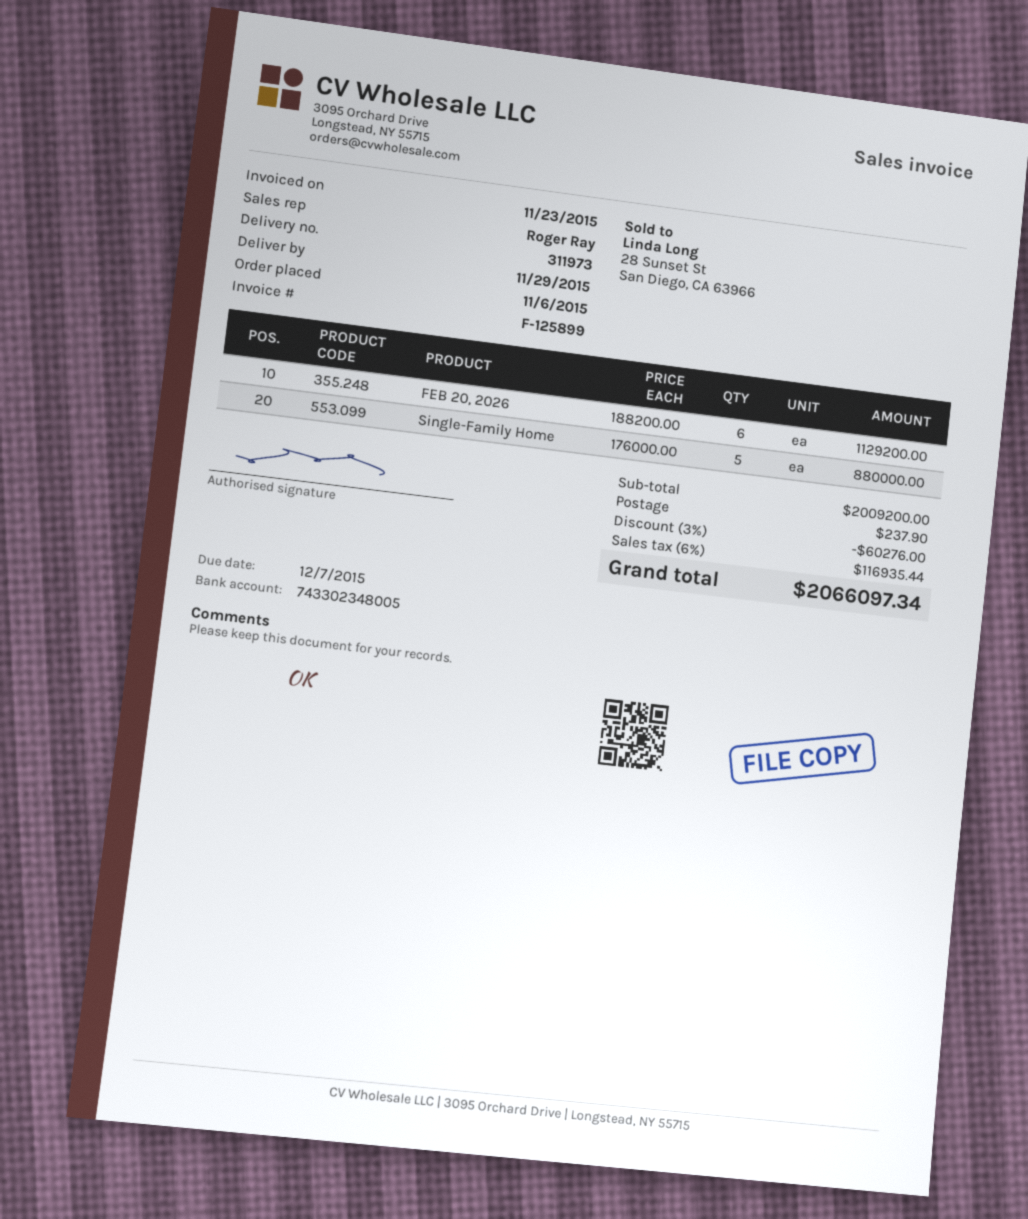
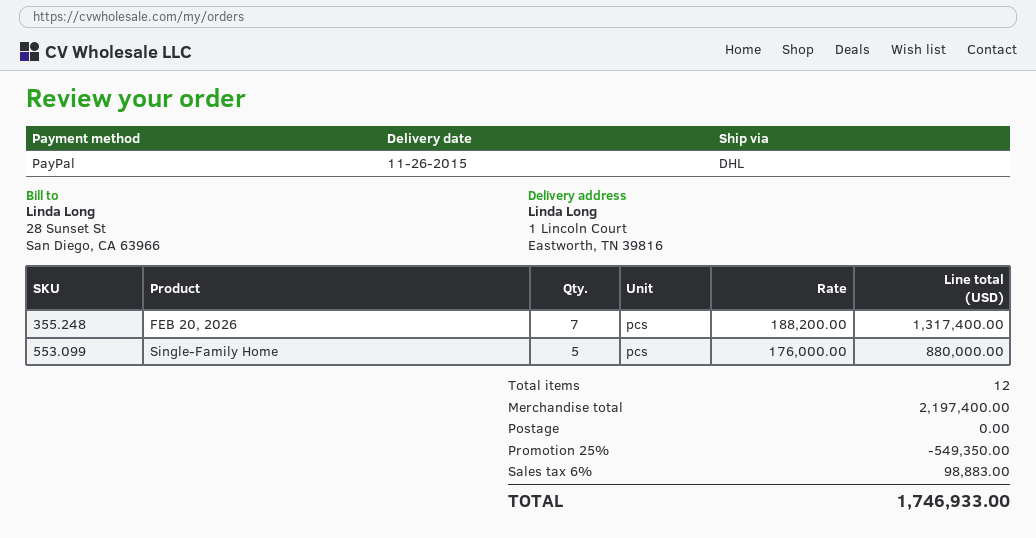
delivery date: 2015-11-29 -> 2015-11-26
FEB 20, 2026: 6 x 188200.00 = 1129200.00 -> 7 x 188200.00 = 1317400.00
subtotal: 2009200.00 -> 2197400.00
discount: 3% = 60276.00 -> 25% = 549350.00
shipping: 237.90 -> 0.00
tax: 6% = 116935.44 -> 6% = 98883.00
total: 2066097.34 -> 1746933.00

